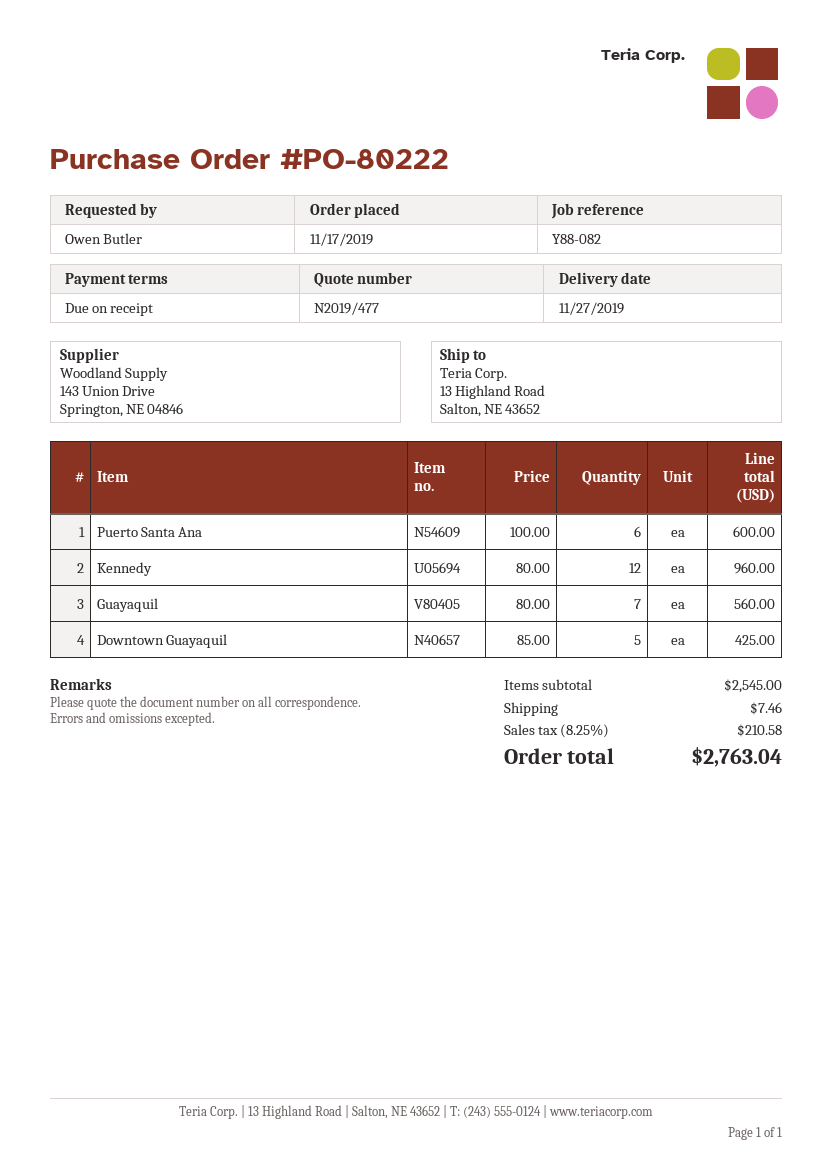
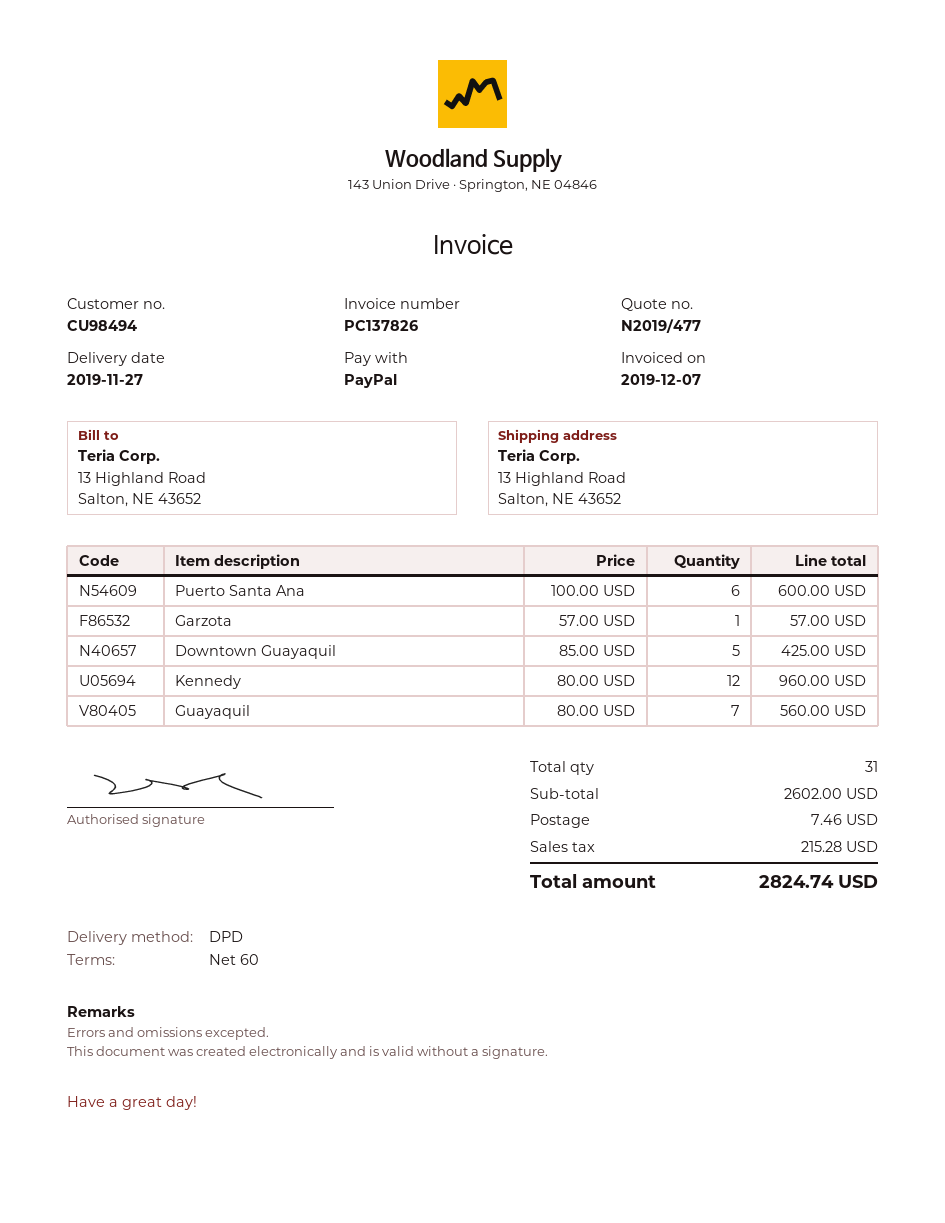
payment terms: on receipt -> 60 days
Garzota: none -> 1 x 57.00 = 57.00
subtotal: 2545.00 -> 2602.00
tax: 210.58 -> 215.28
total: 2763.04 -> 2824.74

